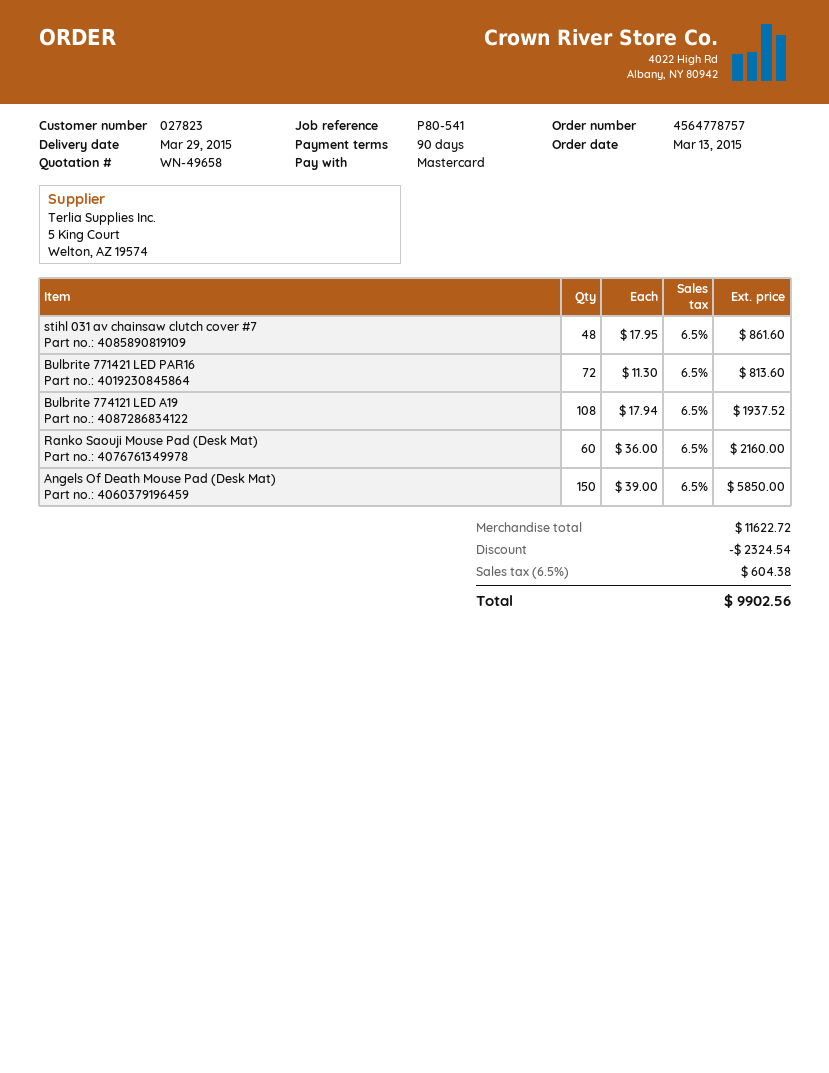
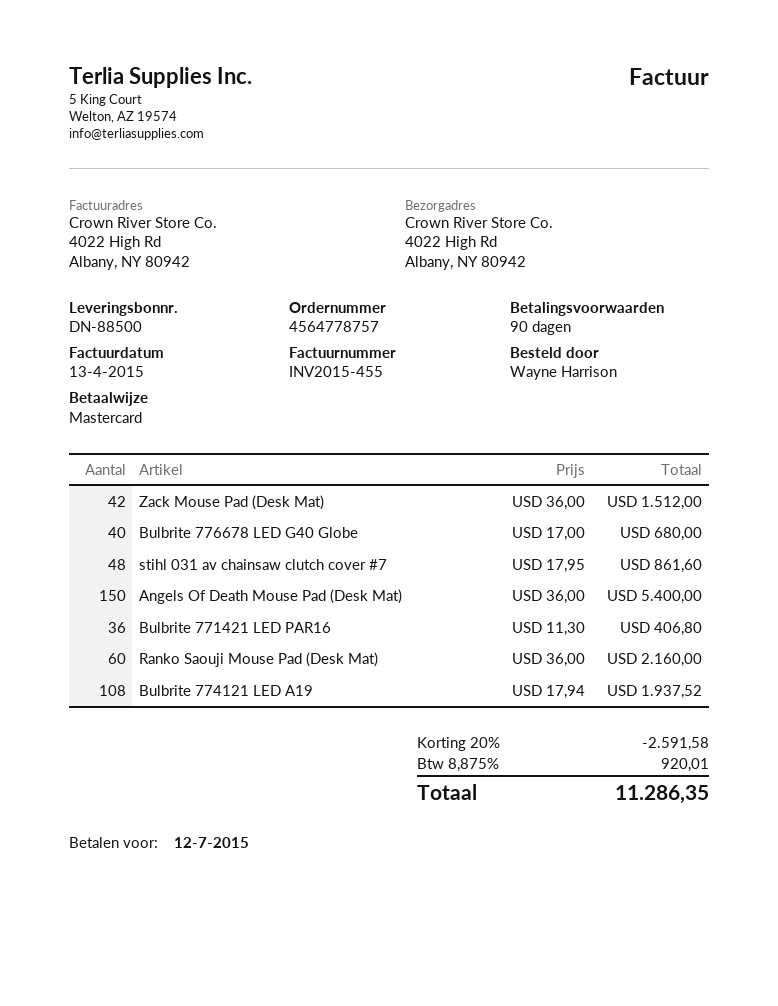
Bulbrite 771421 LED PAR16: 72 x 11.30 = 813.60 -> 36 x 11.30 = 406.80
Angels Of Death Mouse Pad (Desk Mat): 150 x 39.00 = 5850.00 -> 150 x 36.00 = 5400.00
Zack Mouse Pad (Desk Mat): none -> 42 x 36.00 = 1512.00
Bulbrite 776678 LED G40 Globe: none -> 40 x 17.00 = 680.00
discount: 2324.54 -> 2591.58
tax: 6.5% = 604.38 -> 8.875% = 920.01
total: 9902.56 -> 11286.35

